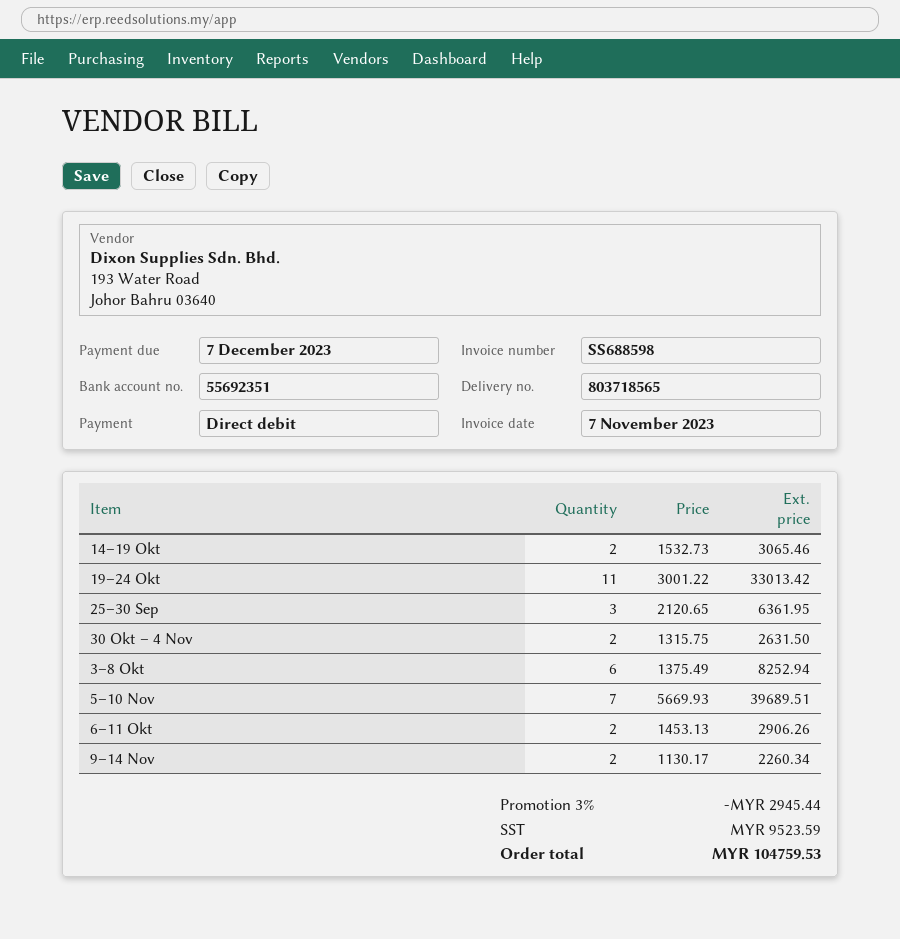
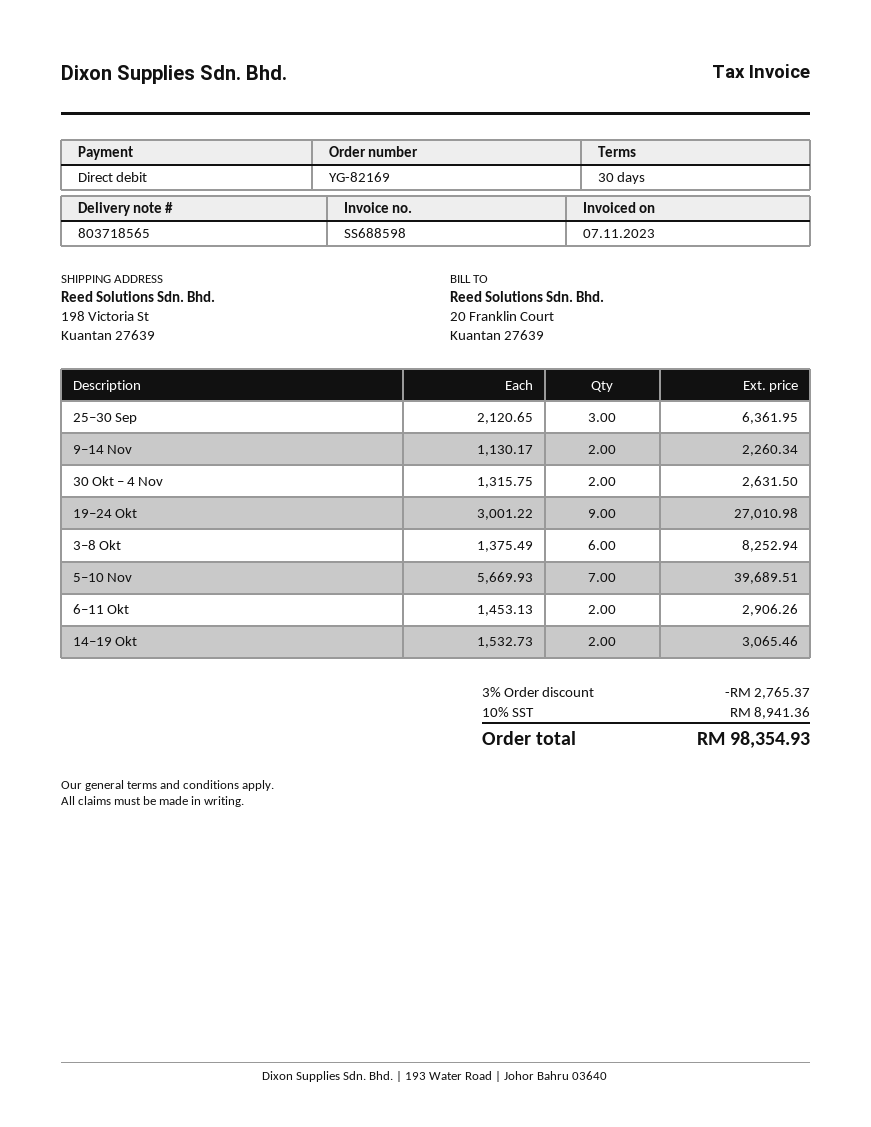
19–24 Okt: 11 x 3001.22 = 33013.42 -> 9 x 3001.22 = 27010.98
discount: 3% = 2945.44 -> 3% = 2765.37
tax: 9523.59 -> 8941.36
total: 104759.53 -> 98354.93

